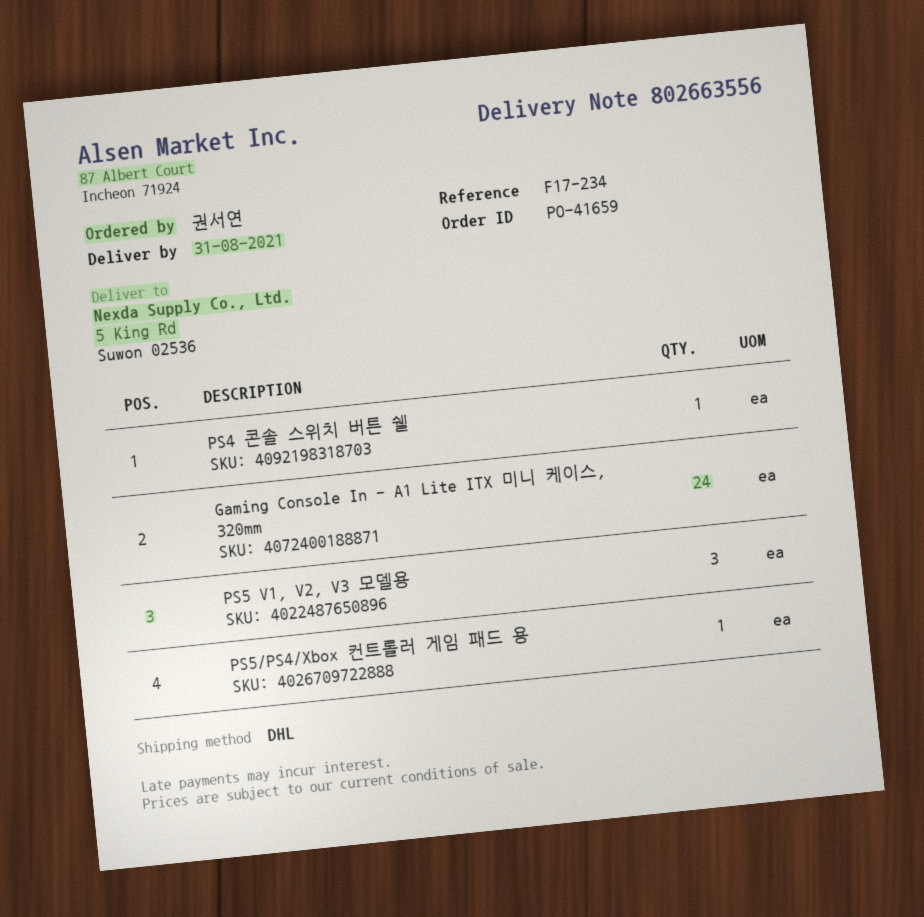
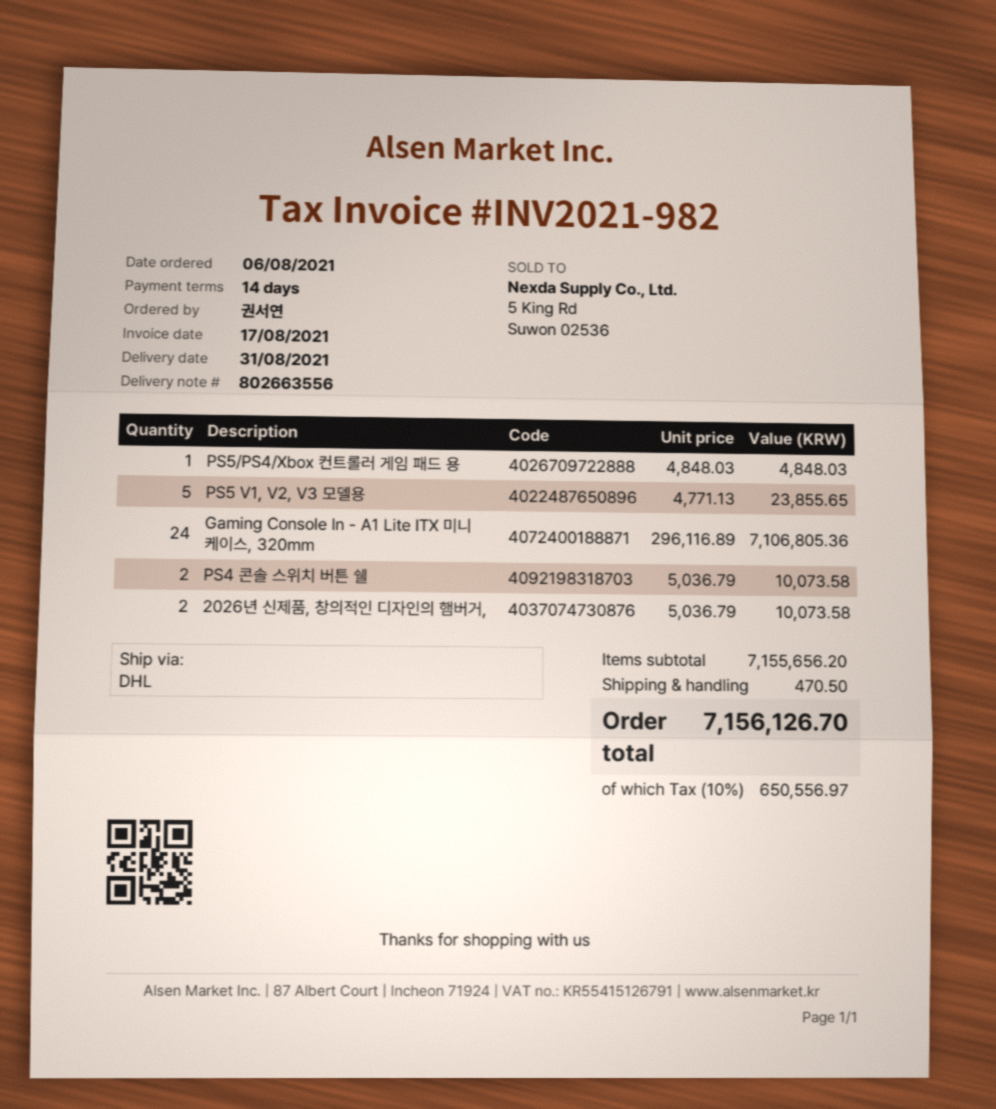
PS4 콘솔 스위치 버튼 쉘: 1 -> 2
PS5 V1, V2, V3 모델용: 3 -> 5
2026년 신제품, 창의적인 디자인의 햄버거,: none -> 2

